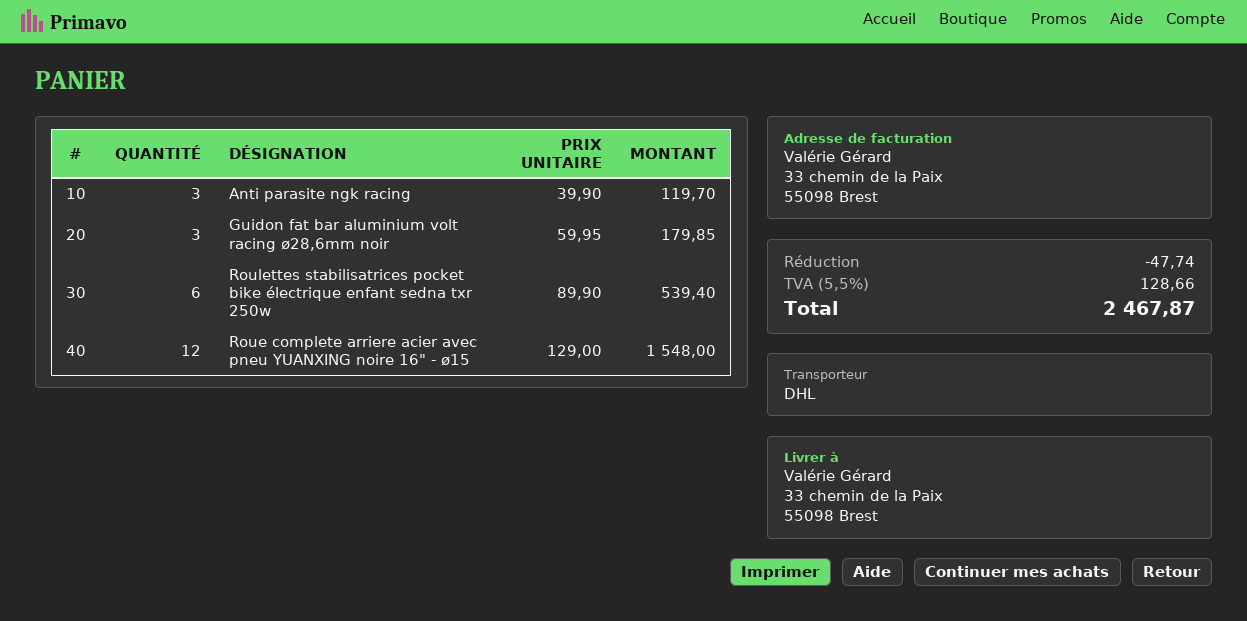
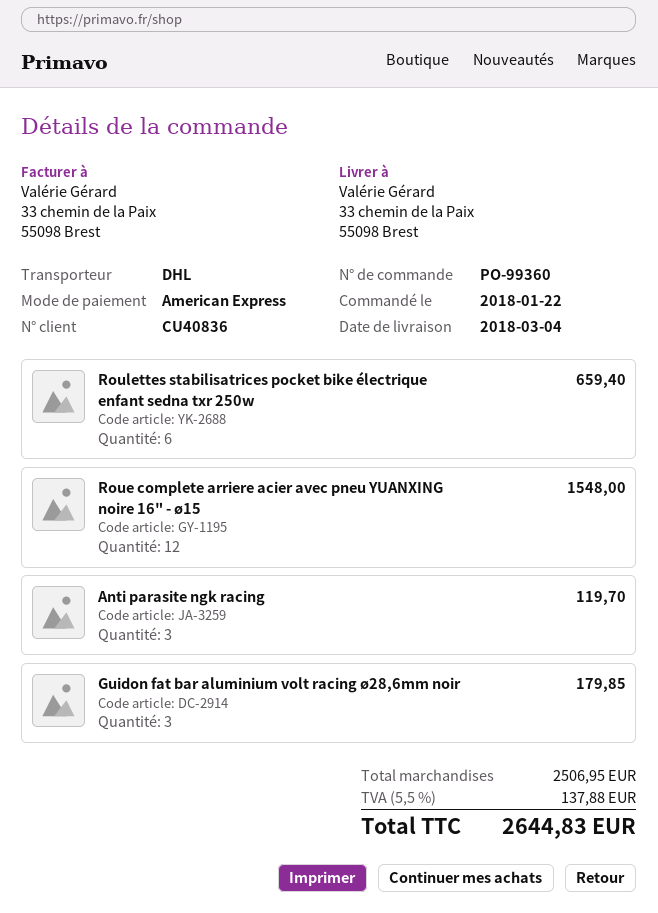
Roulettes stabilisatrices pocket bike électrique enfant sedna txr 250w: 6 for 539.40 -> 6 for 659.40
discount: 47.74 -> none
tax: 5.5% = 128.66 -> 5.5% = 137.88
total: 2467.87 -> 2644.83

